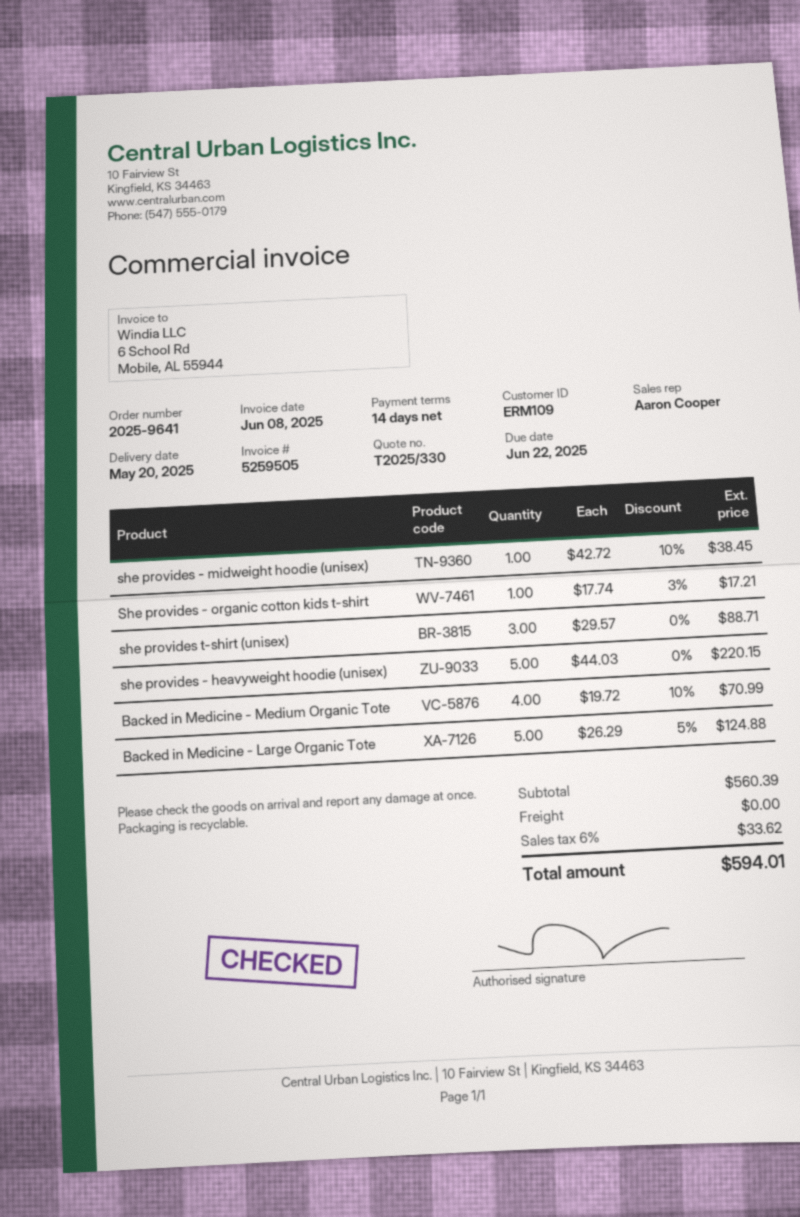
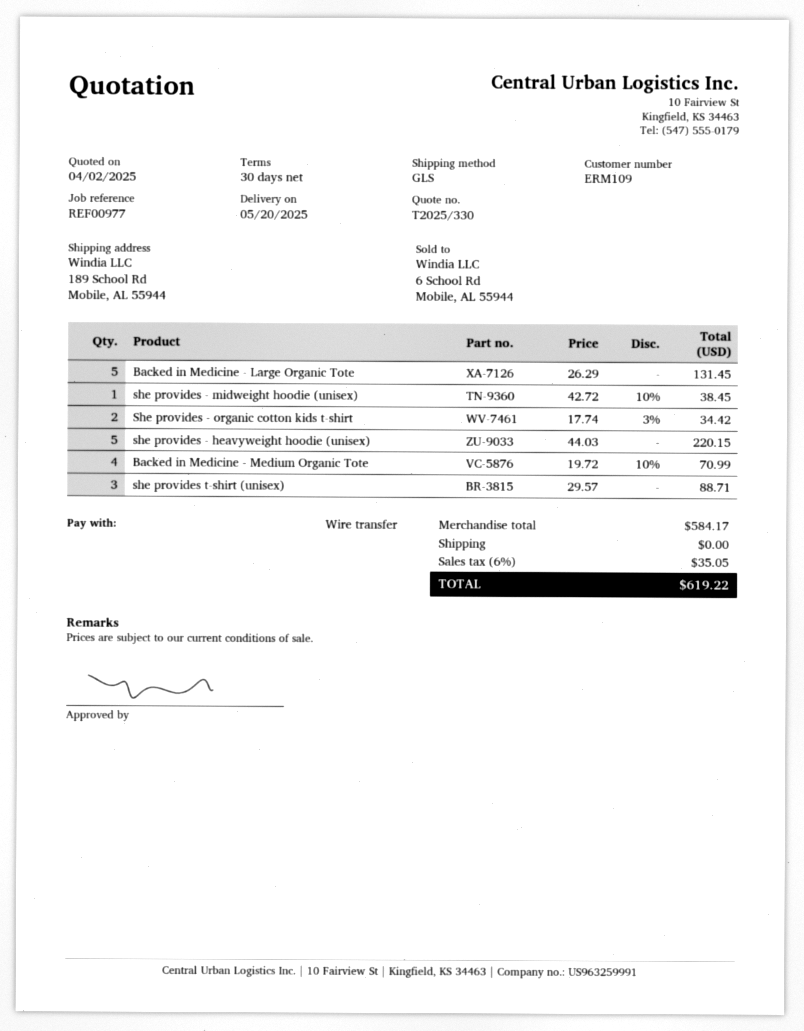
payment terms: 14 days -> 30 days
She provides - organic cotton kids t-shirt: 1 x 17.74 - 3% = 17.21 -> 2 x 17.74 - 3% = 34.42
Backed in Medicine - Large Organic Tote: 5 x 26.29 - 5% = 124.88 -> 5 x 26.29 = 131.45
subtotal: 560.39 -> 584.17
tax: 6% = 33.62 -> 6% = 35.05
total: 594.01 -> 619.22

